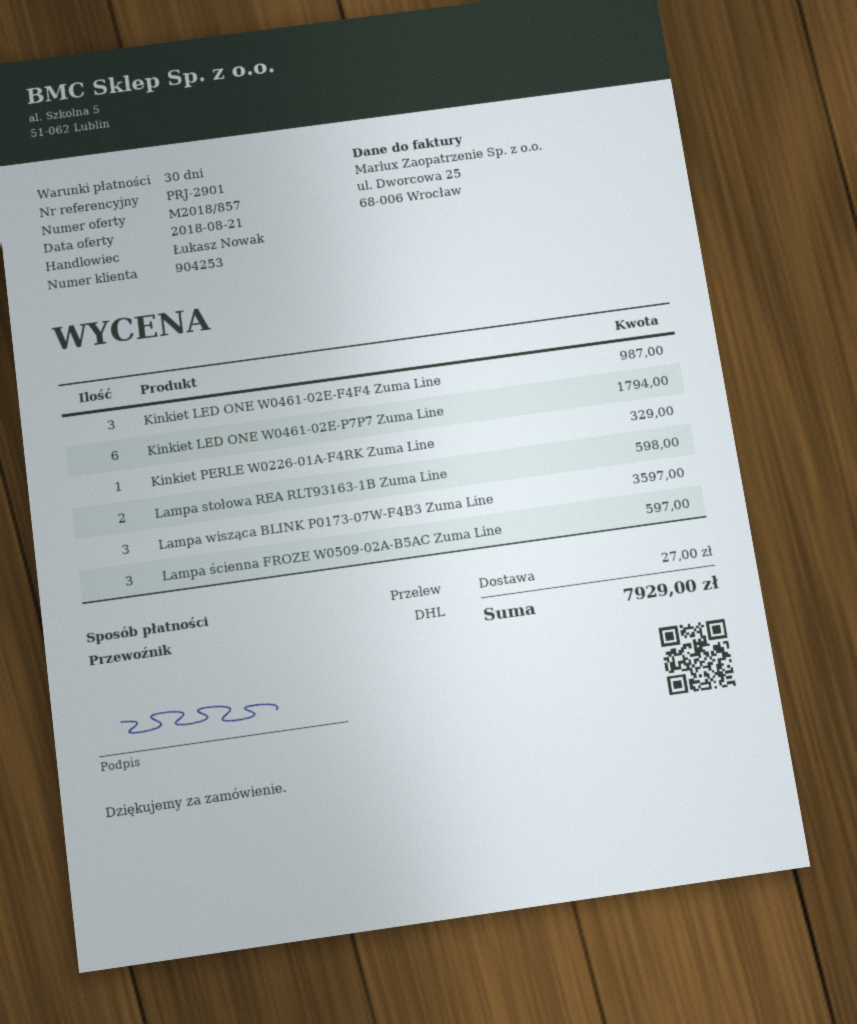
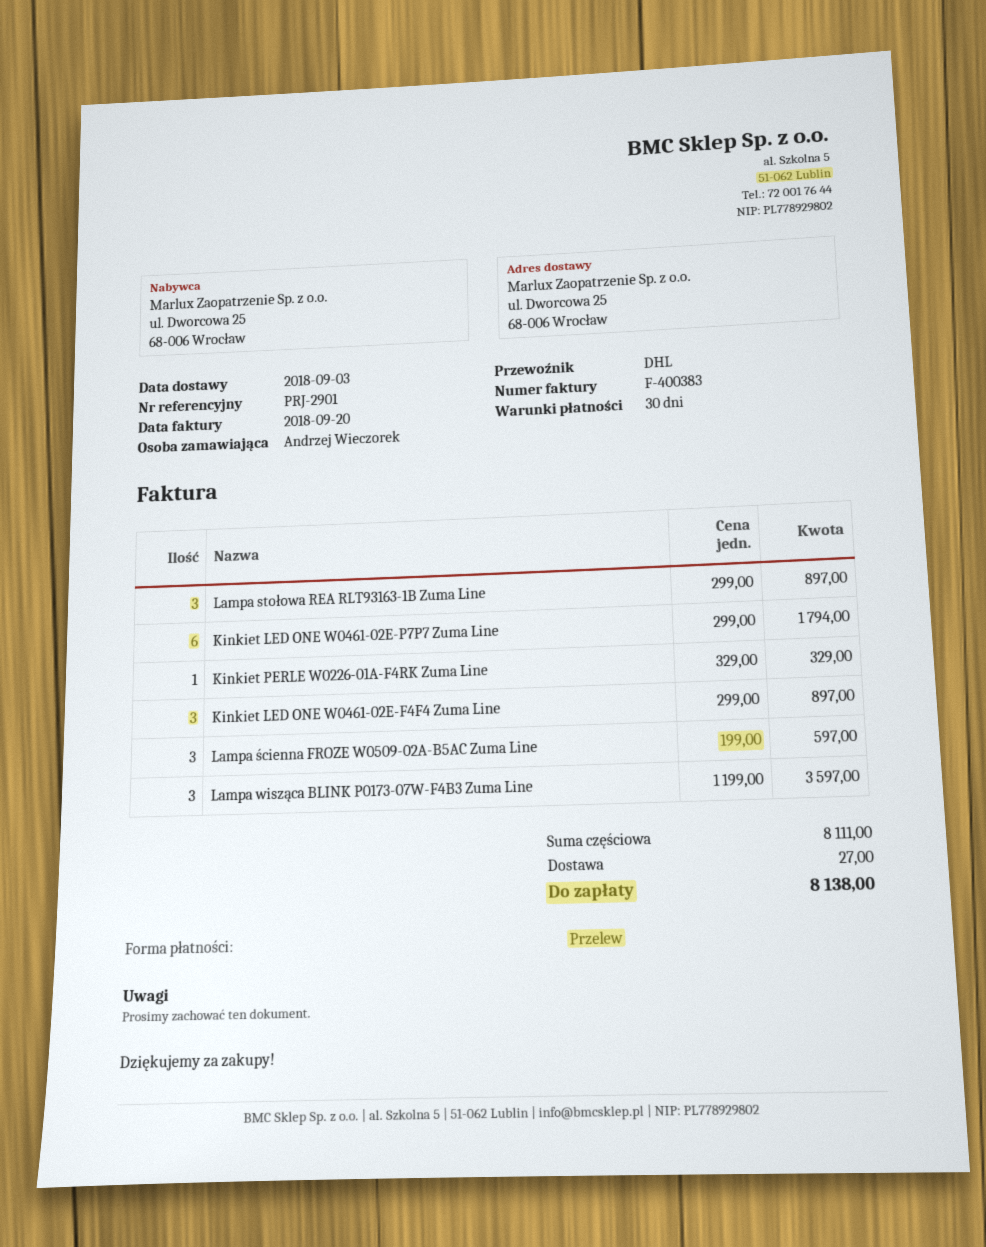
Kinkiet LED ONE W0461-02E-F4F4 Zuma Line: 3 for 987.00 -> 3 for 897.00
Lampa stołowa REA RLT93163-1B Zuma Line: 2 for 598.00 -> 3 for 897.00
total: 7929.00 -> 8138.00

